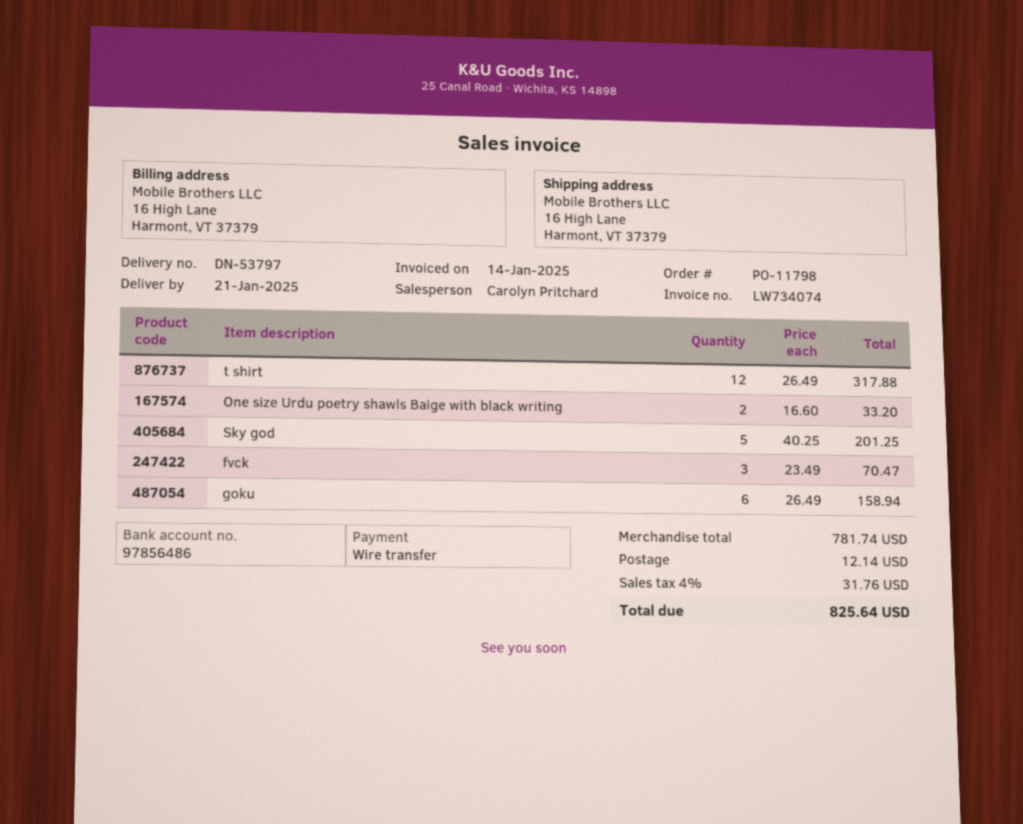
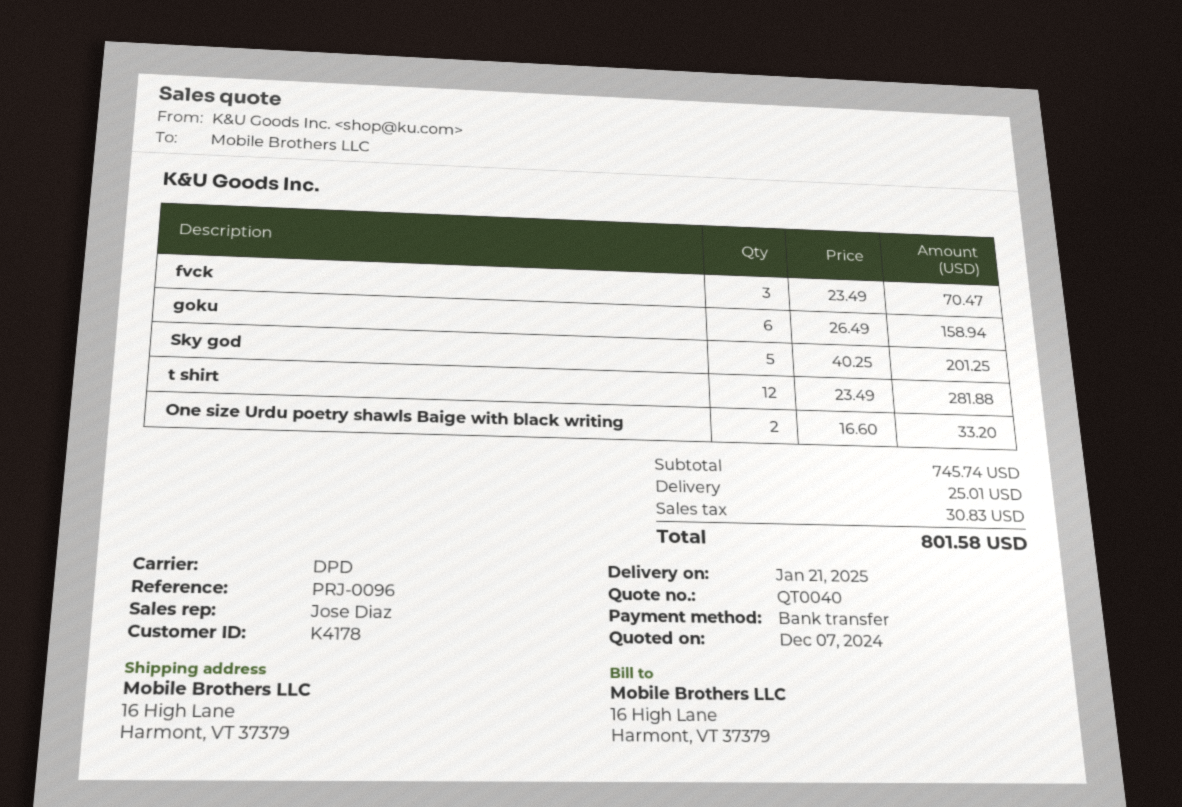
sales rep: Carolyn Pritchard -> Jose Diaz
t shirt: 12 x 26.49 = 317.88 -> 12 x 23.49 = 281.88
subtotal: 781.74 -> 745.74
shipping: 12.14 -> 25.01
tax: 31.76 -> 30.83
total: 825.64 -> 801.58

